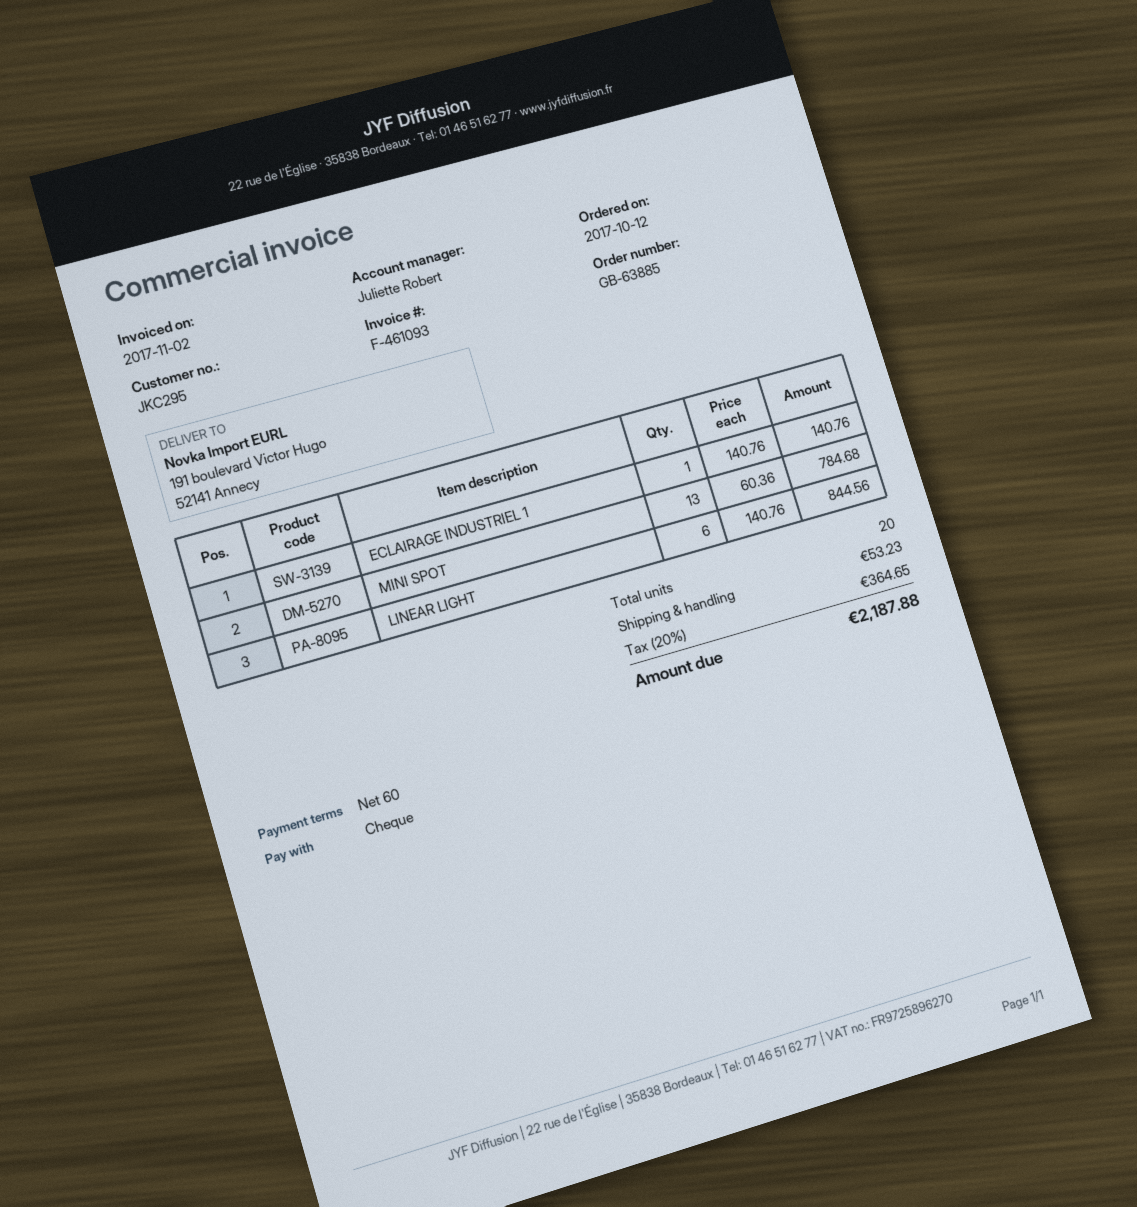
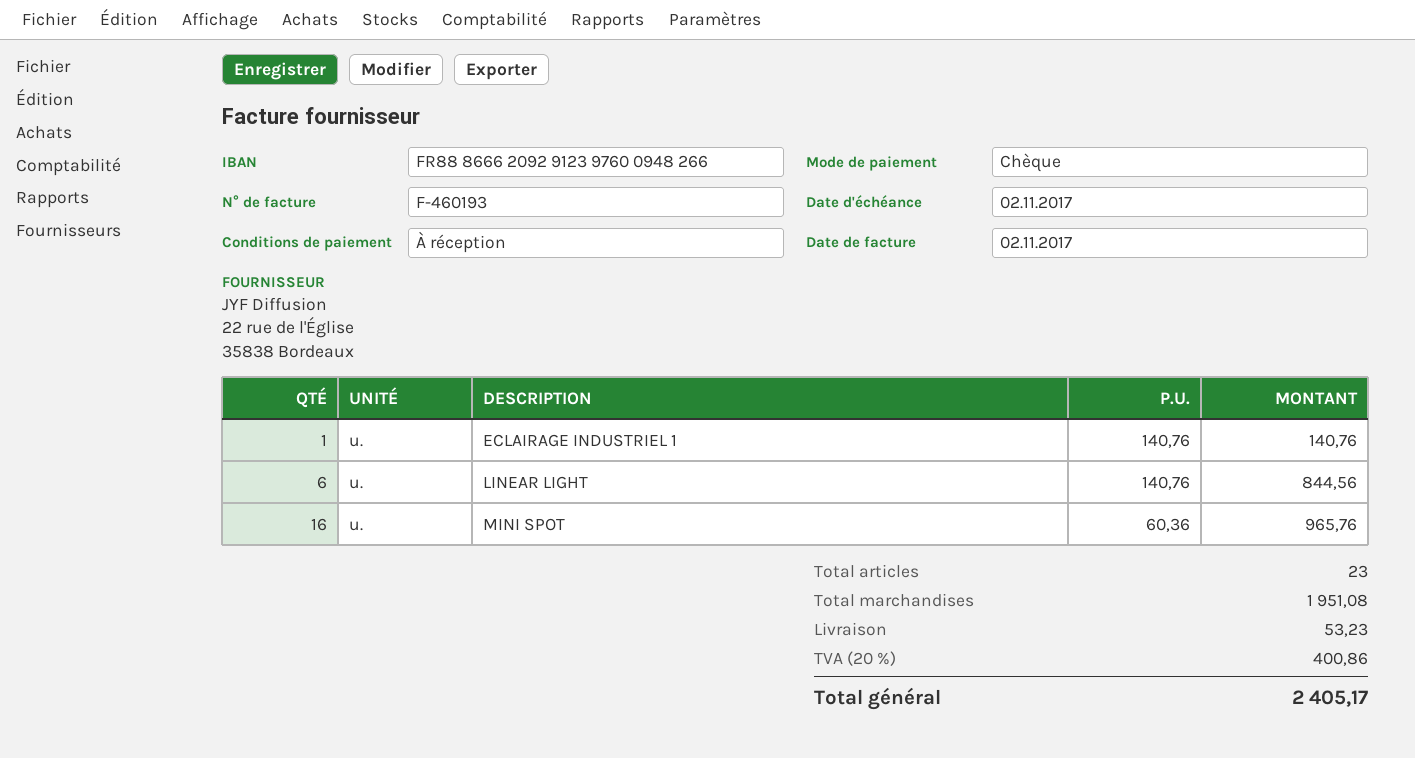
invoice number: F-461093 -> F-460193
payment terms: 60 days -> on receipt
MINI SPOT: 13 x 60.36 = 784.68 -> 16 x 60.36 = 965.76
total quantity: 20 -> 23
tax: 20% = 364.65 -> 20% = 400.86
total: 2187.88 -> 2405.17

